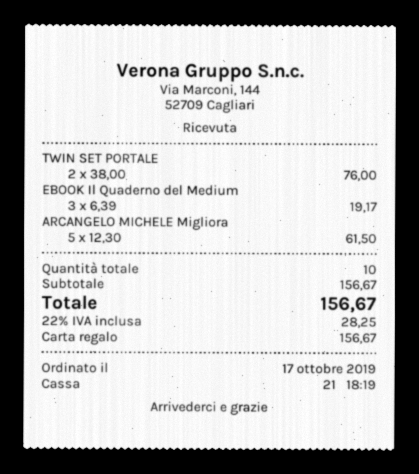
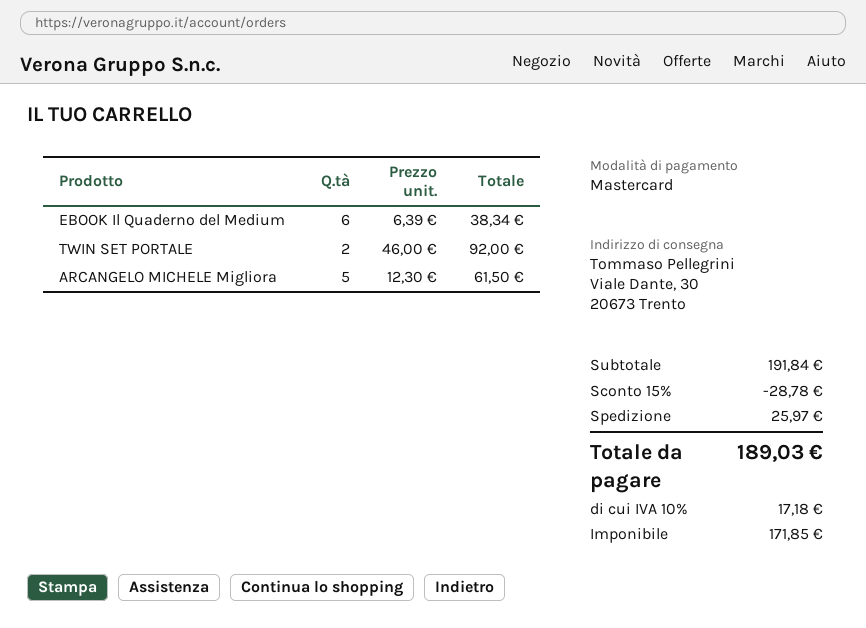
payment method: gift card -> Mastercard
TWIN SET PORTALE: 2 x 38.00 = 76.00 -> 2 x 46.00 = 92.00
EBOOK Il Quaderno del Medium: 3 x 6.39 = 19.17 -> 6 x 6.39 = 38.34
subtotal: 156.67 -> 191.84
discount: none -> 15% = 28.78
shipping: none -> 25.97
tax: 22% = 28.25 -> 10% = 17.18
total: 156.67 -> 189.03

